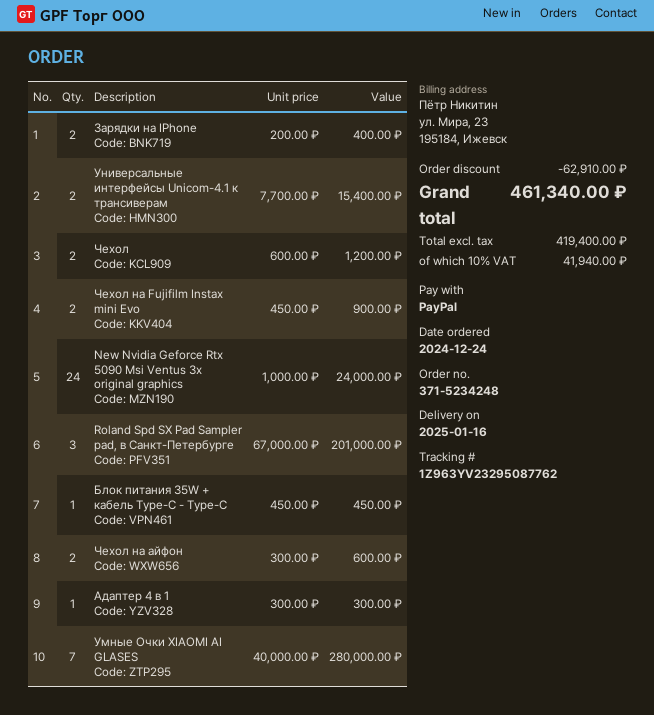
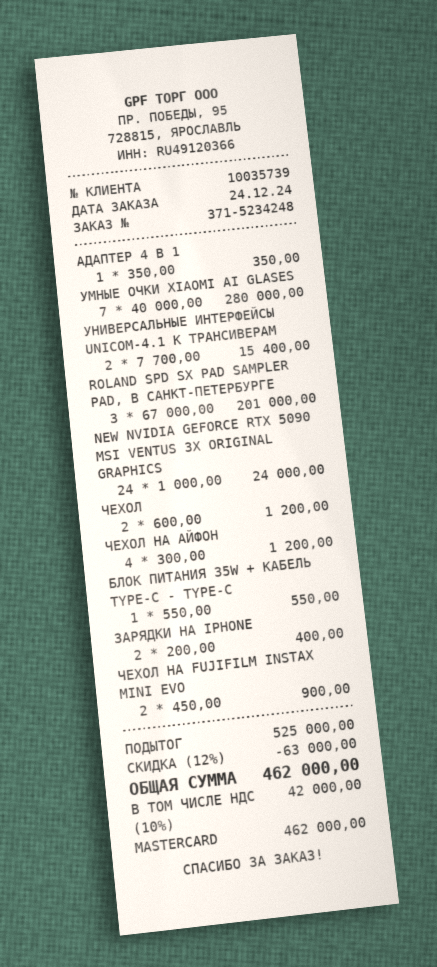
payment method: PayPal -> Mastercard
Блок питания 35W + кабель Type-C - Type-C: 1 x 450.00 = 450.00 -> 1 x 550.00 = 550.00
Чехол на айфон: 2 x 300.00 = 600.00 -> 4 x 300.00 = 1200.00
Адаптер 4 в 1: 1 x 300.00 = 300.00 -> 1 x 350.00 = 350.00
discount: 62910.00 -> 63000.00
tax: 10% = 41940.00 -> 10% = 42000.00
total: 461340.00 -> 462000.00

